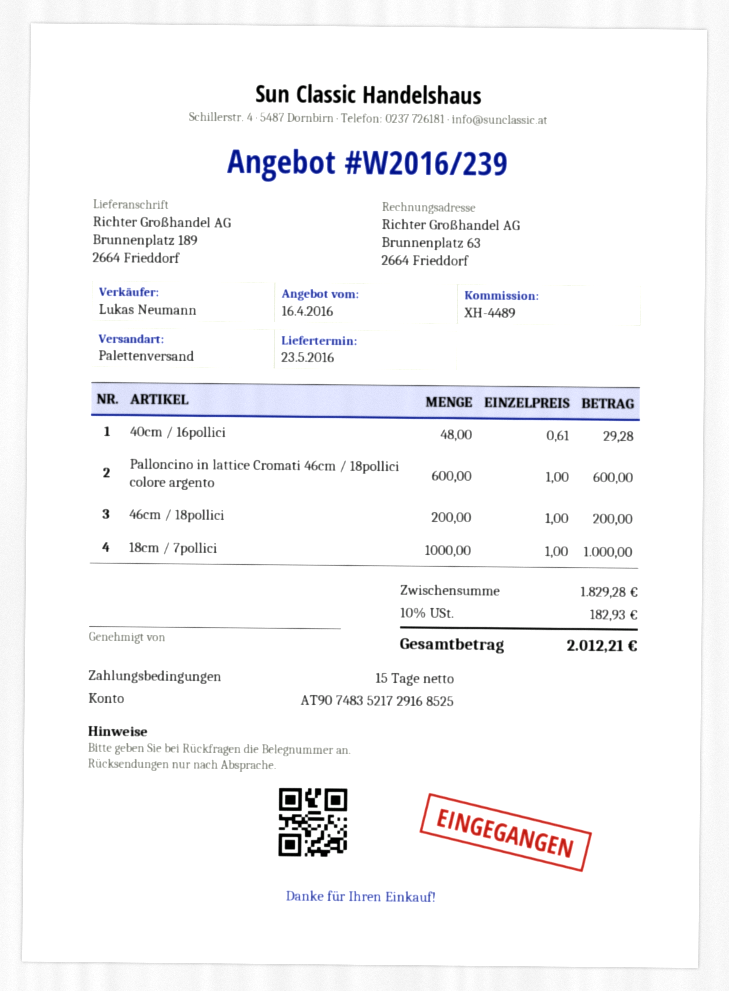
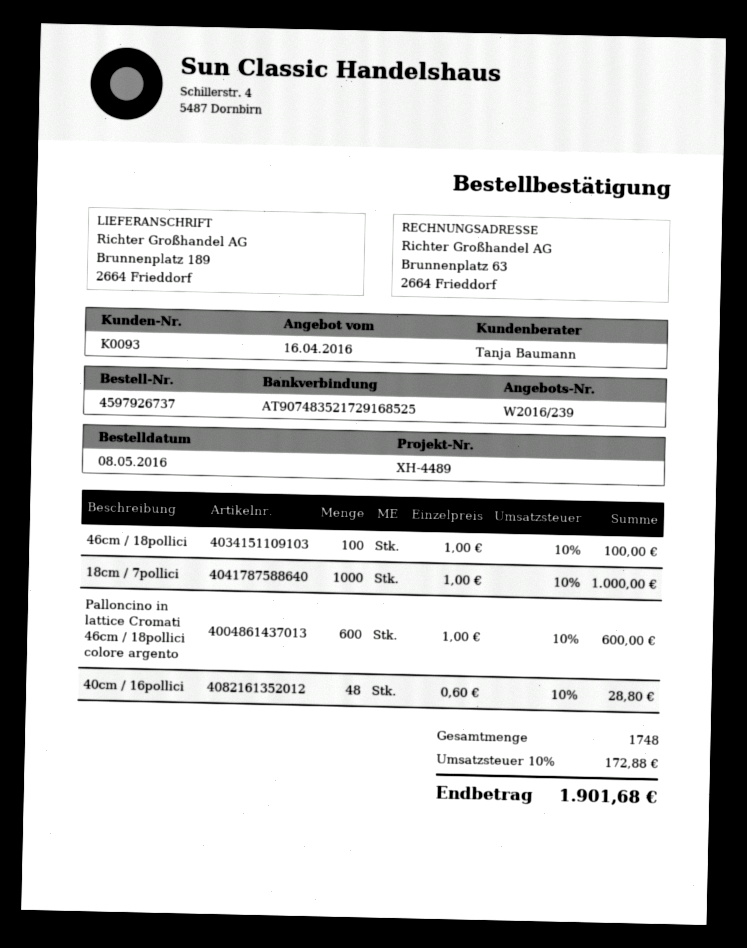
sales rep: Lukas Neumann -> Tanja Baumann
40cm / 16pollici: 48 x 0.61 = 29.28 -> 48 x 0.60 = 28.80
46cm / 18pollici: 200 x 1.00 = 200.00 -> 100 x 1.00 = 100.00
tax: 10% = 182.93 -> 10% = 172.88
total: 2012.21 -> 1901.68

